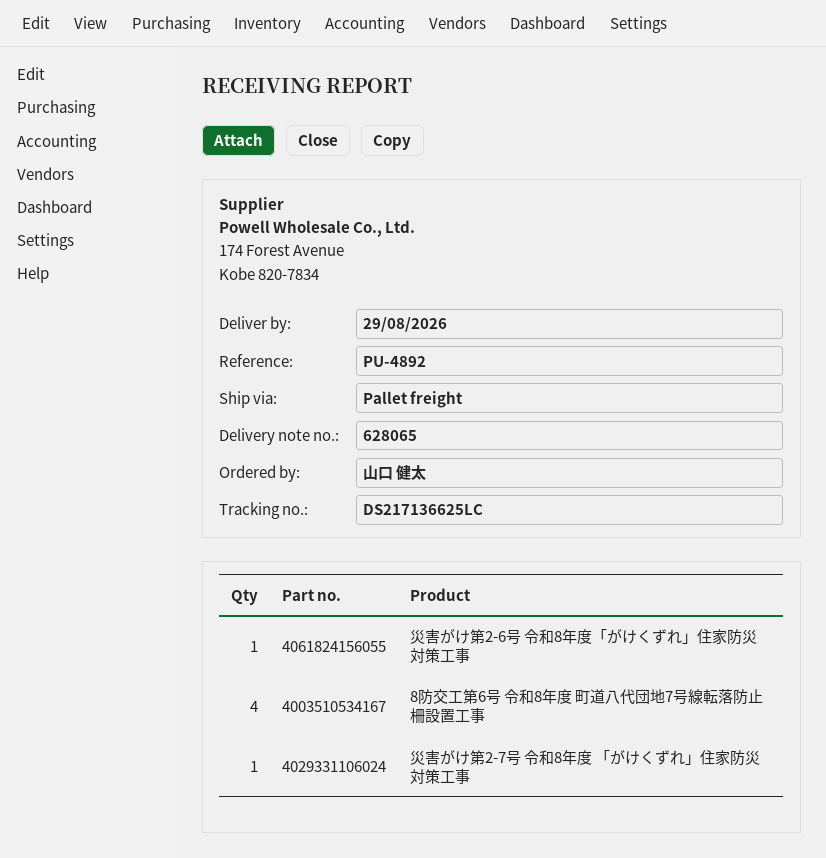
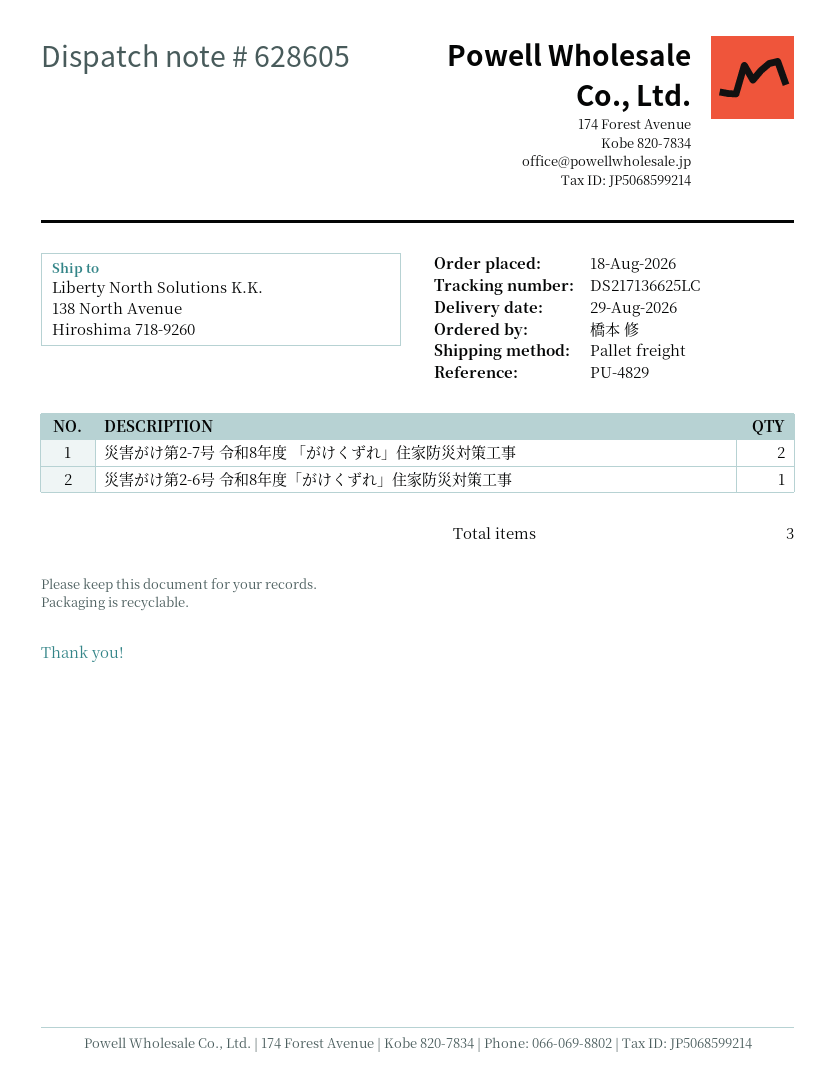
delivery note number: 628065 -> 628605
reference: PU-4892 -> PU-4829
ordered by: 山口 健太 -> 橋本 修
8防交工第6号 令和8年度 町道八代団地7号線転落防止柵設置工事: 4 -> none
災害がけ第2-7号 令和8年度 「がけくずれ」住家防災対策工事: 1 -> 2

